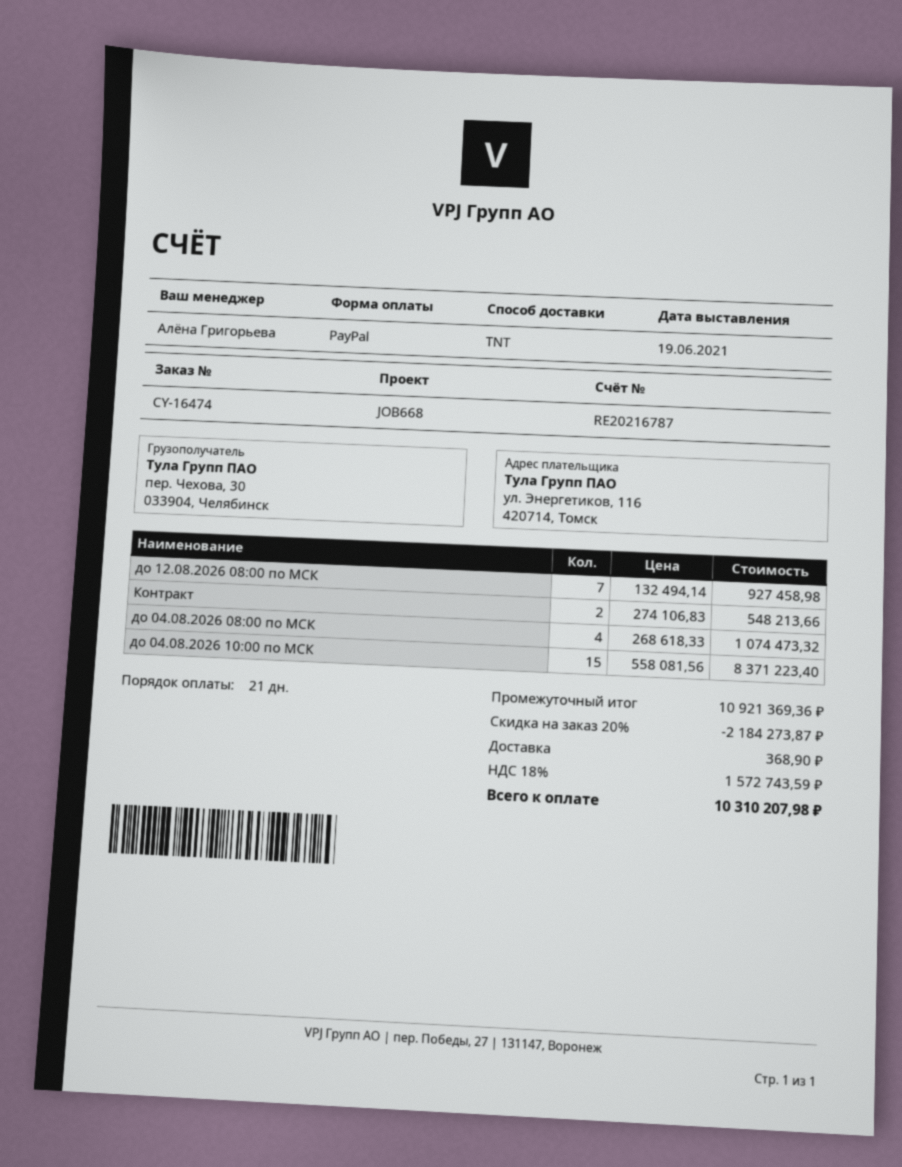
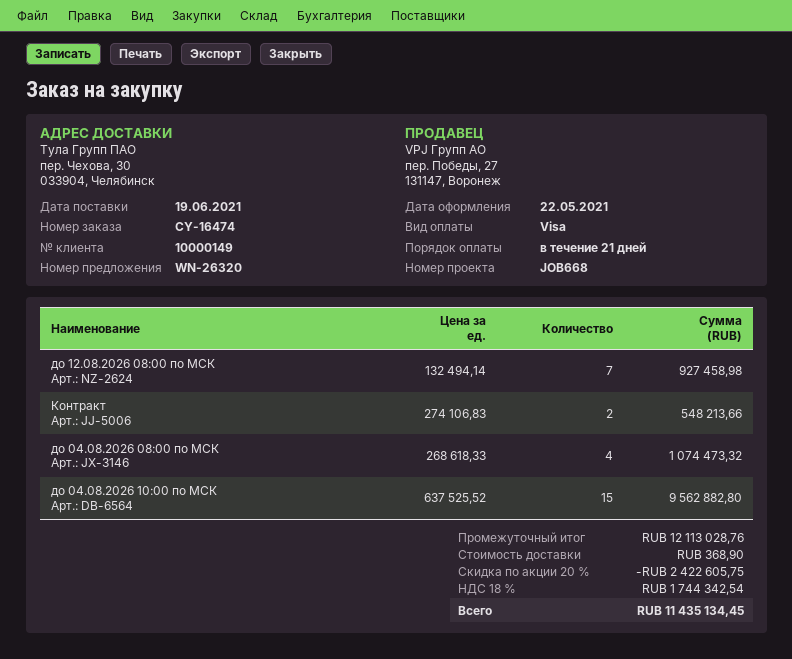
payment method: PayPal -> Visa
до 04.08.2026 10:00 по МСК: 15 x 558081.56 = 8371223.40 -> 15 x 637525.52 = 9562882.80
subtotal: 10921369.36 -> 12113028.76
discount: 20% = 2184273.87 -> 20% = 2422605.75
tax: 18% = 1572743.59 -> 18% = 1744342.54
total: 10310207.98 -> 11435134.45

